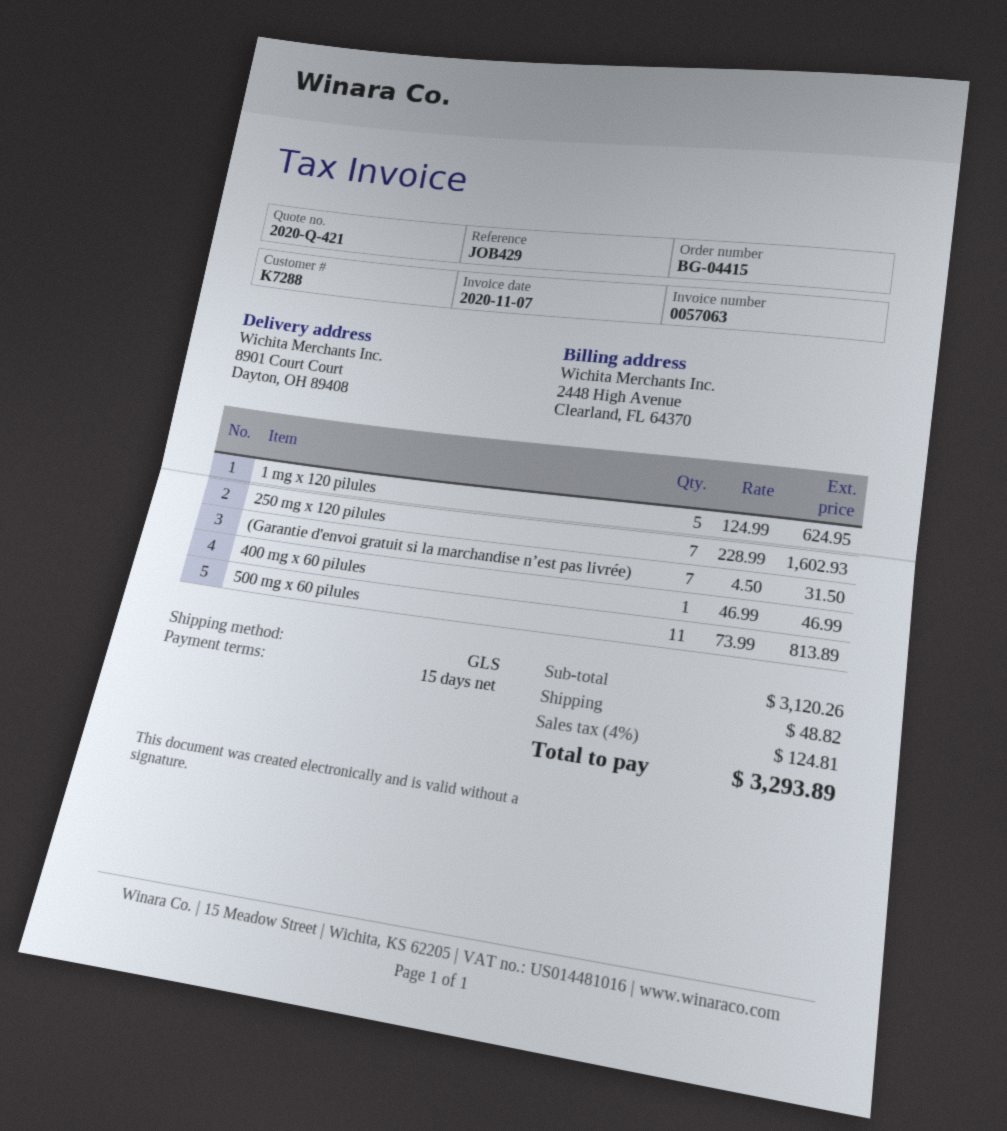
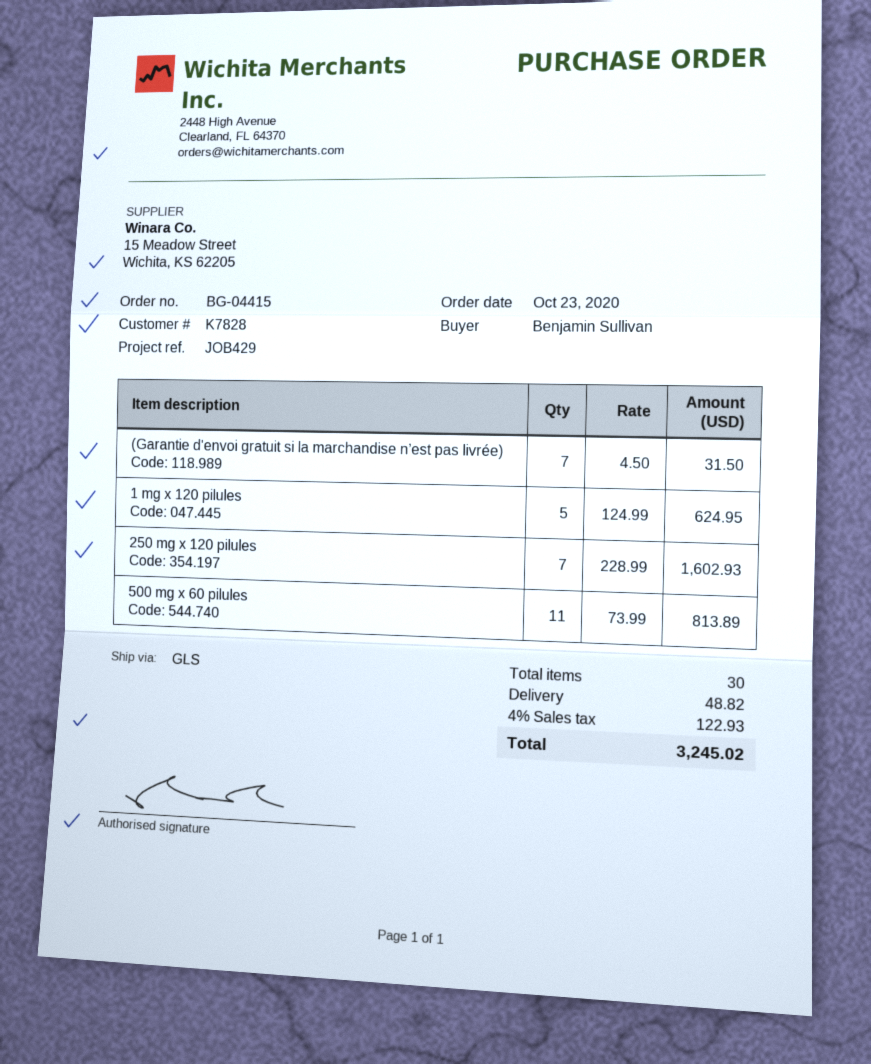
customer number: K7288 -> K7828
400 mg x 60 pilules: 1 x 46.99 = 46.99 -> none
tax: 4% = 124.81 -> 4% = 122.93
total: 3293.89 -> 3245.02

